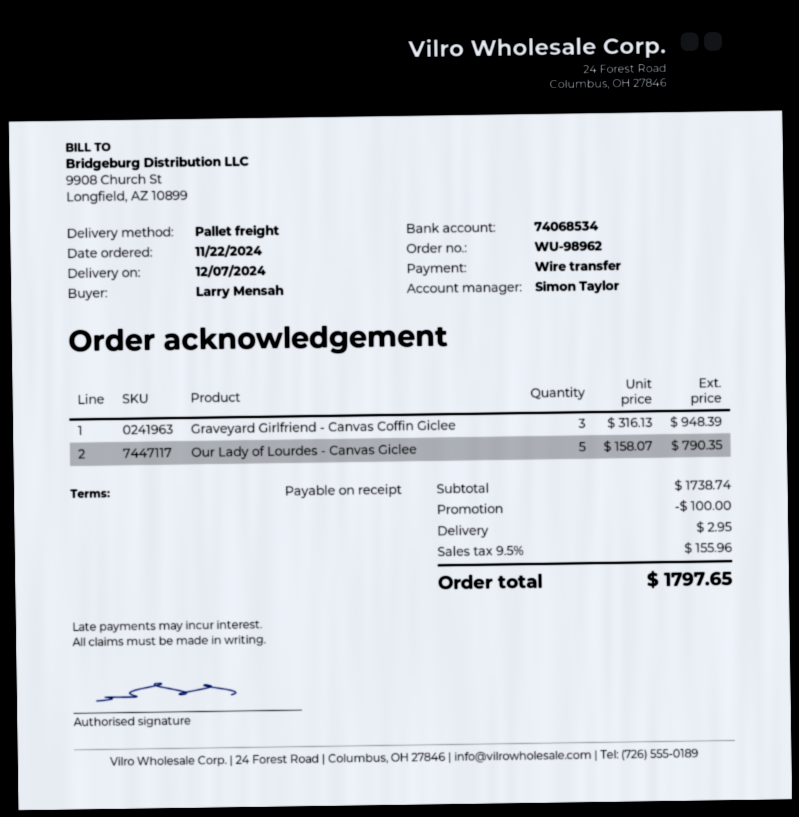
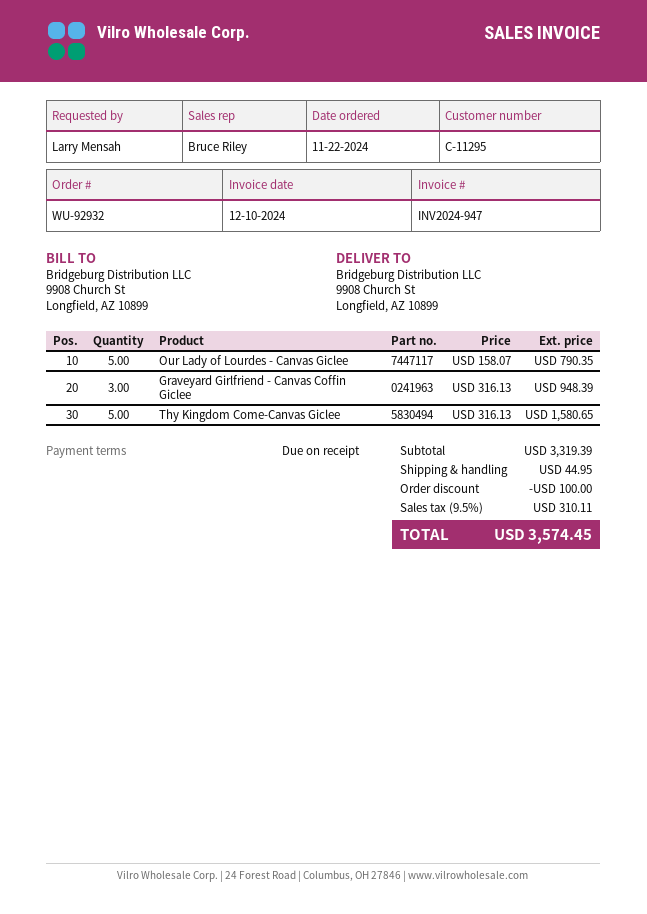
order number: WU-98962 -> WU-92932
sales rep: Simon Taylor -> Bruce Riley
Thy Kingdom Come-Canvas Giclee: none -> 5 x 316.13 = 1580.65
subtotal: 1738.74 -> 3319.39
shipping: 2.95 -> 44.95
tax: 9.5% = 155.96 -> 9.5% = 310.11
total: 1797.65 -> 3574.45

